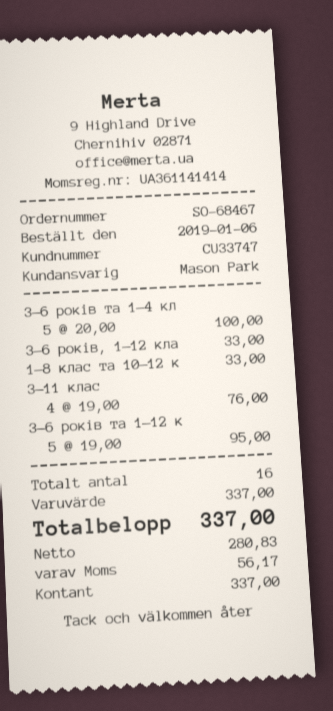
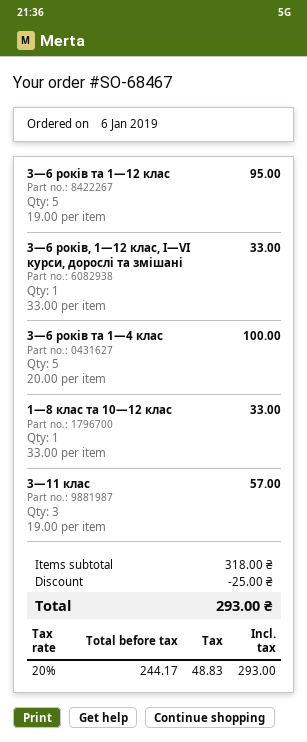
3—11 клас: 4 x 19.00 = 76.00 -> 3 x 19.00 = 57.00
subtotal: 337.00 -> 318.00
discount: none -> 25.00
net: 280.83 -> 244.17
tax: 56.17 -> 48.83
total: 337.00 -> 293.00

